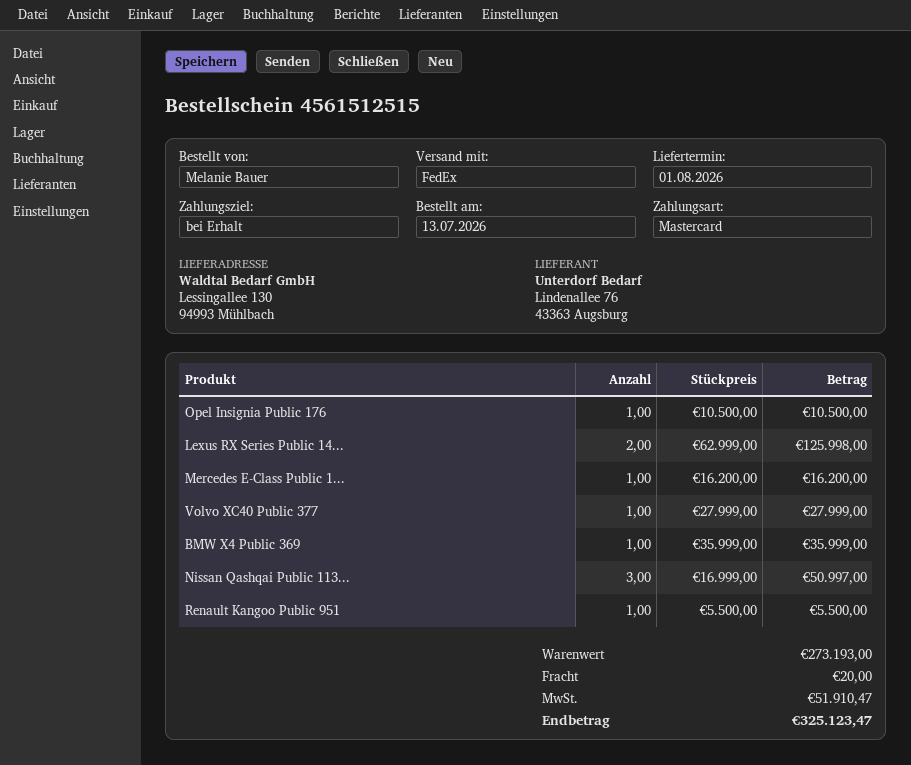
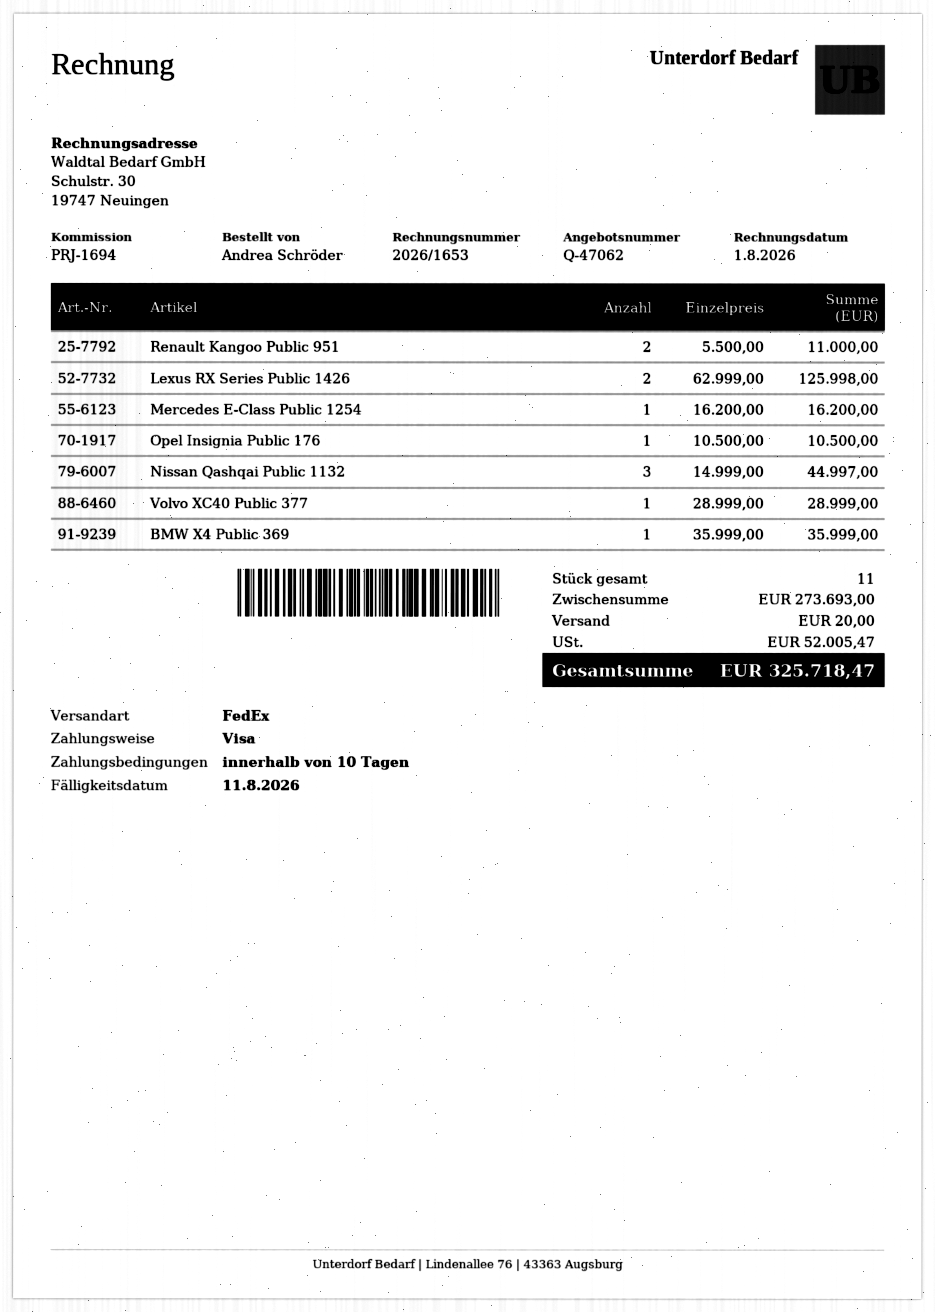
payment terms: on receipt -> 10 days
ordered by: Melanie Bauer -> Andrea Schröder
payment method: Mastercard -> Visa
Volvo XC40 Public 377: 1 x 27999.00 = 27999.00 -> 1 x 28999.00 = 28999.00
Nissan Qashqai Public 113...: 3 x 16999.00 = 50997.00 -> 3 x 14999.00 = 44997.00
Renault Kangoo Public 951: 1 x 5500.00 = 5500.00 -> 2 x 5500.00 = 11000.00
subtotal: 273193.00 -> 273693.00
tax: 51910.47 -> 52005.47
total: 325123.47 -> 325718.47

